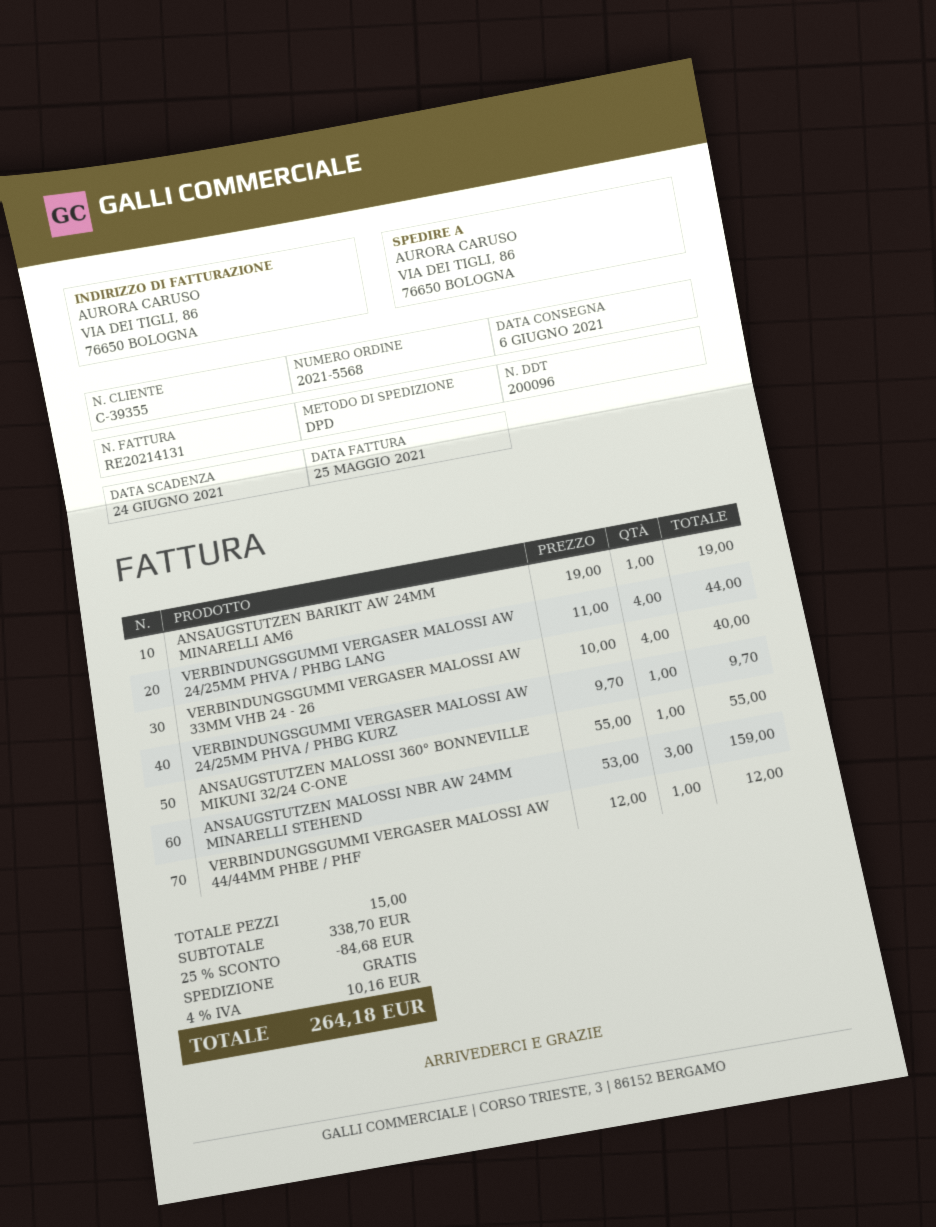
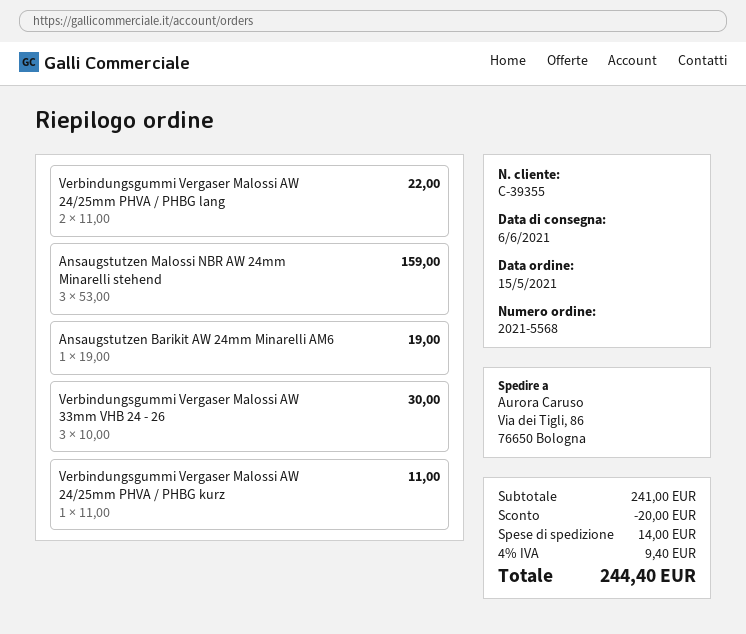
VERBINDUNGSGUMMI VERGASER MALOSSI AW 24/25MM PHVA / PHBG LANG: 4 x 11.00 = 44.00 -> 2 x 11.00 = 22.00
VERBINDUNGSGUMMI VERGASER MALOSSI AW 33MM VHB 24 - 26: 4 x 10.00 = 40.00 -> 3 x 10.00 = 30.00
VERBINDUNGSGUMMI VERGASER MALOSSI AW 24/25MM PHVA / PHBG KURZ: 1 x 9.70 = 9.70 -> 1 x 11.00 = 11.00
ANSAUGSTUTZEN MALOSSI 360° BONNEVILLE MIKUNI 32/24 C-ONE: 1 x 55.00 = 55.00 -> none
VERBINDUNGSGUMMI VERGASER MALOSSI AW 44/44MM PHBE / PHF: 1 x 12.00 = 12.00 -> none
subtotal: 338.70 -> 241.00
discount: 84.68 -> 20.00
shipping: 0.00 -> 14.00
tax: 4% = 10.16 -> 4% = 9.40
total: 264.18 -> 244.40

